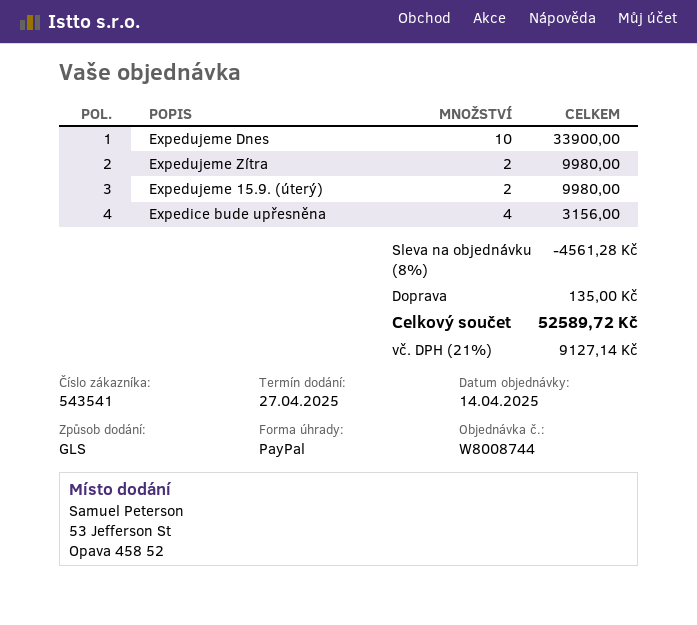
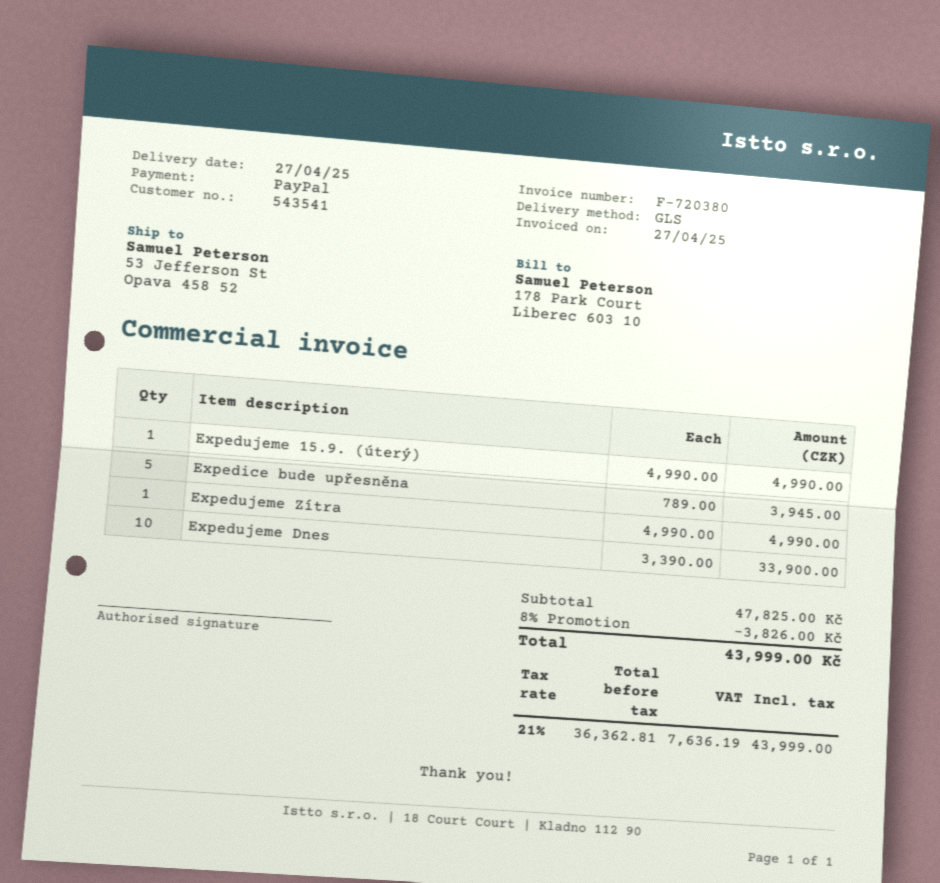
Expedujeme Zítra: 2 for 9980.00 -> 1 for 4990.00
Expedujeme 15.9. (úterý): 2 for 9980.00 -> 1 for 4990.00
Expedice bude upřesněna: 4 for 3156.00 -> 5 for 3945.00
discount: 8% = 4561.28 -> 8% = 3826.00
shipping: 135.00 -> none
tax: 21% = 9127.14 -> 21% = 7636.19
total: 52589.72 -> 43999.00

